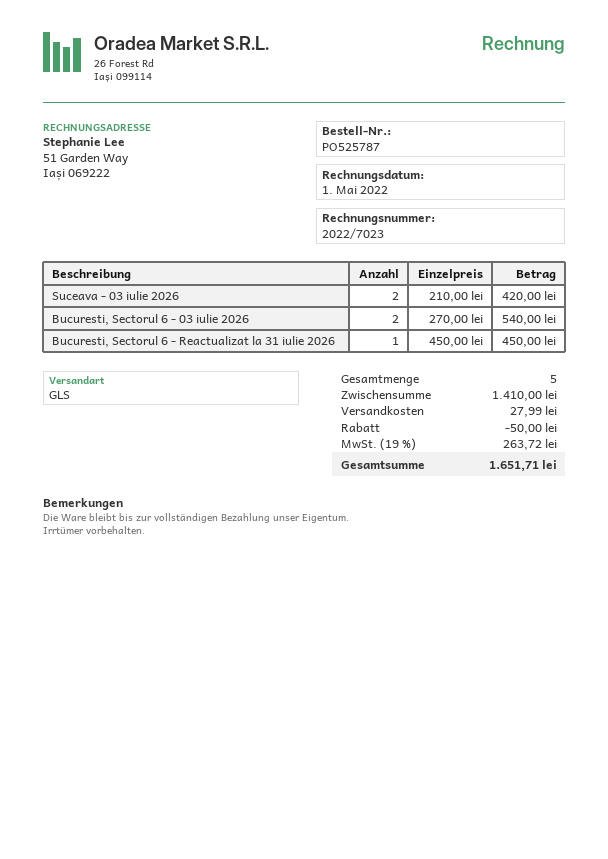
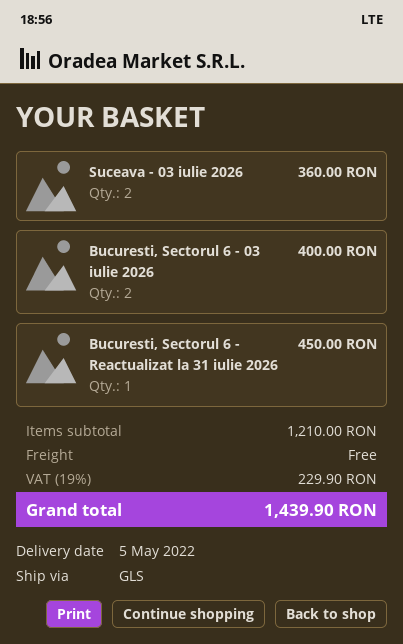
Suceava - 03 iulie 2026: 2 for 420.00 -> 2 for 360.00
Bucuresti, Sectorul 6 - 03 iulie 2026: 2 for 540.00 -> 2 for 400.00
subtotal: 1410.00 -> 1210.00
discount: 50.00 -> none
shipping: 27.99 -> 0.00
tax: 19% = 263.72 -> 19% = 229.90
total: 1651.71 -> 1439.90

